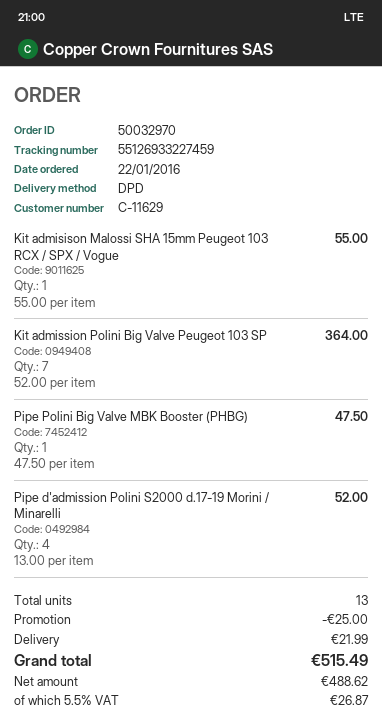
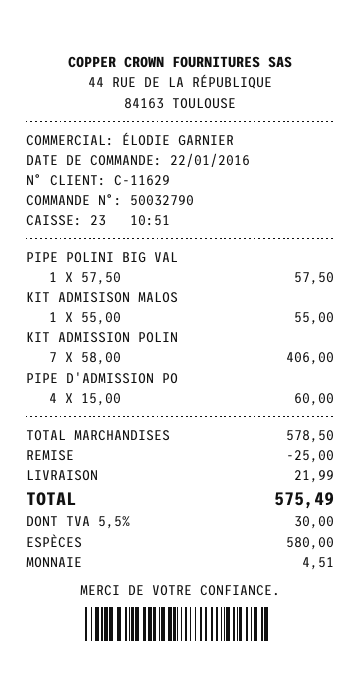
order number: 50032970 -> 50032790
Kit admission Polini Big Valve Peugeot 103 SP: 7 x 52.00 = 364.00 -> 7 x 58.00 = 406.00
Pipe Polini Big Valve MBK Booster (PHBG): 1 x 47.50 = 47.50 -> 1 x 57.50 = 57.50
Pipe d'admission Polini S2000 d.17-19 Morini / Minarelli: 4 x 13.00 = 52.00 -> 4 x 15.00 = 60.00
tax: 5.5% = 26.87 -> 5.5% = 30.00
total: 515.49 -> 575.49

